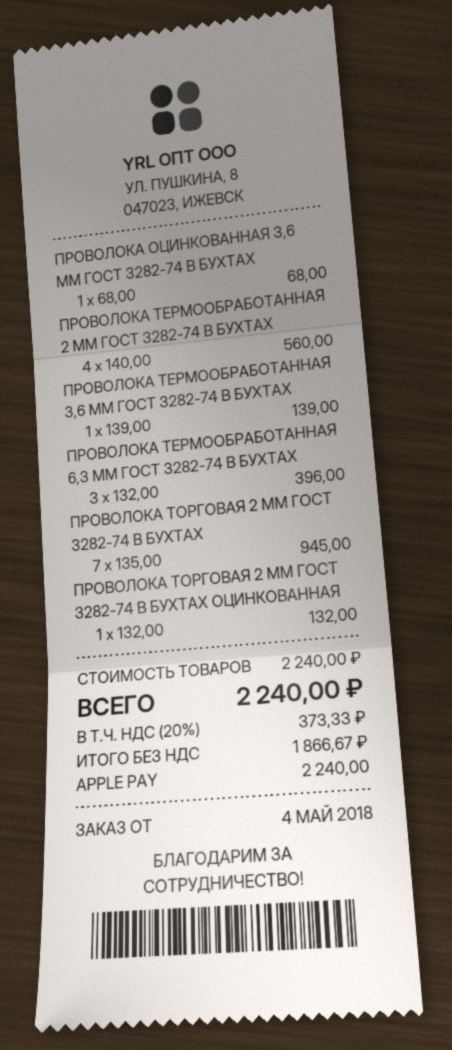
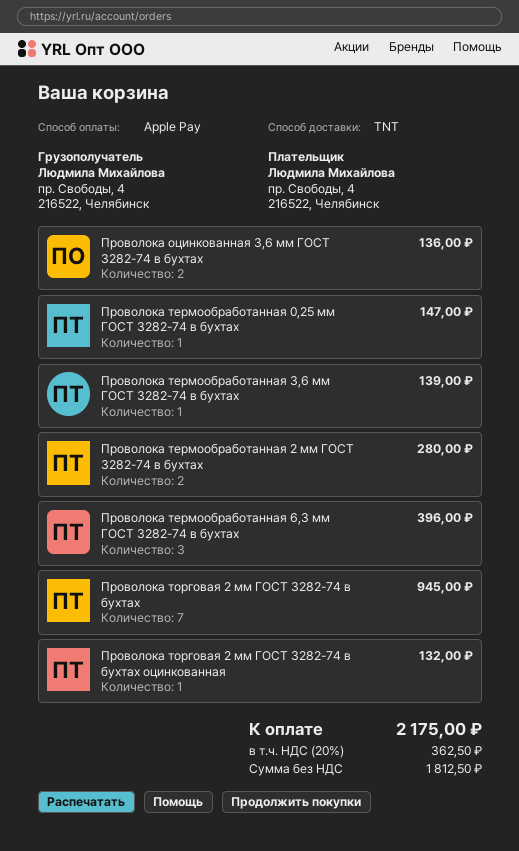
ПРОВОЛОКА ОЦИНКОВАННАЯ 3,6 ММ ГОСТ 3282-74 В БУХТАХ: 1 for 68.00 -> 2 for 136.00
ПРОВОЛОКА ТЕРМООБРАБОТАННАЯ 2 ММ ГОСТ 3282-74 В БУХТАХ: 4 for 560.00 -> 2 for 280.00
Проволока термообработанная 0,25 мм ГОСТ 3282-74 в бухтах: none -> 1 for 147.00
net: 1866.67 -> 1812.50
tax: 20% = 373.33 -> 20% = 362.50
total: 2240.00 -> 2175.00

